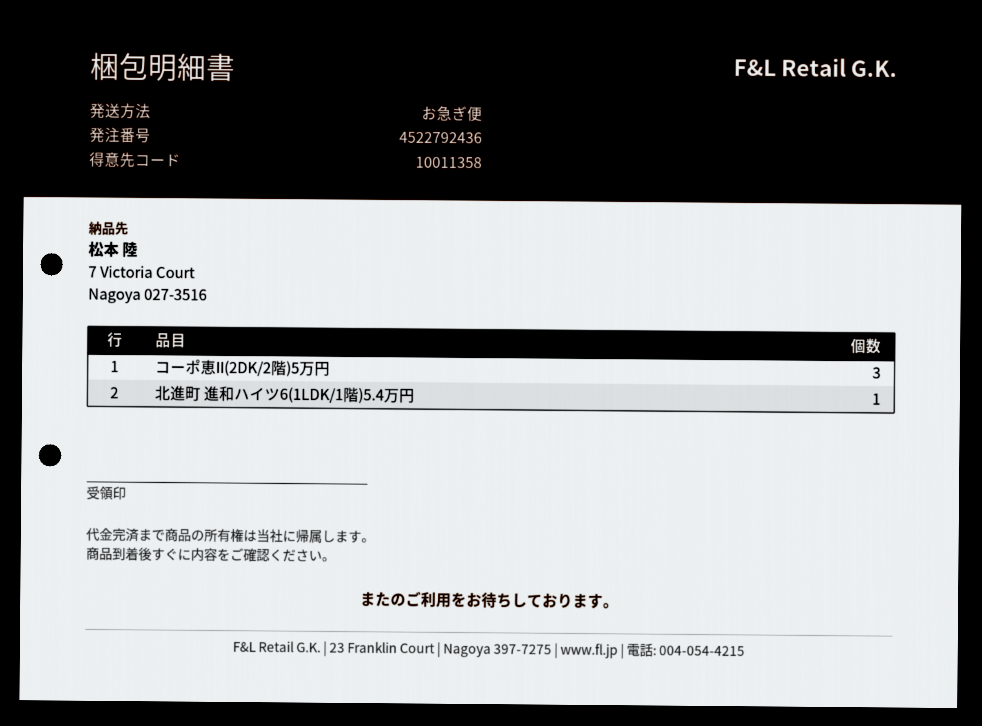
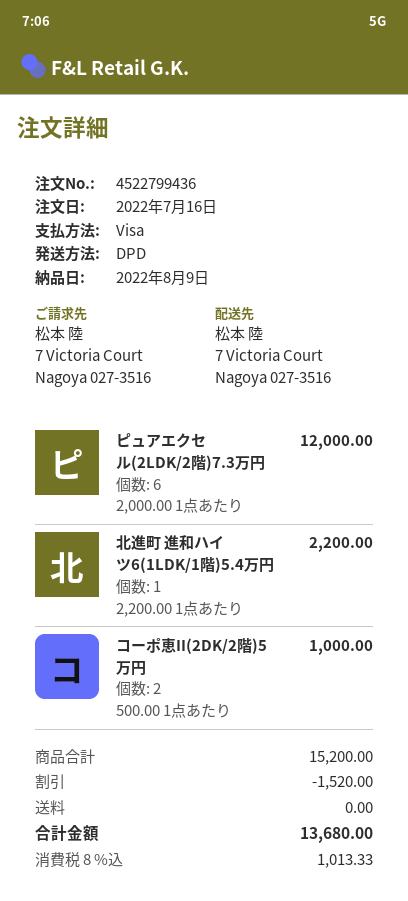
order number: 4522792436 -> 4522799436
shipping method: express -> DPD
コーポ恵II(2DK/2階)5万円: 3 -> 2
ピュアエクセル(2LDK/2階)7.3万円: none -> 6

